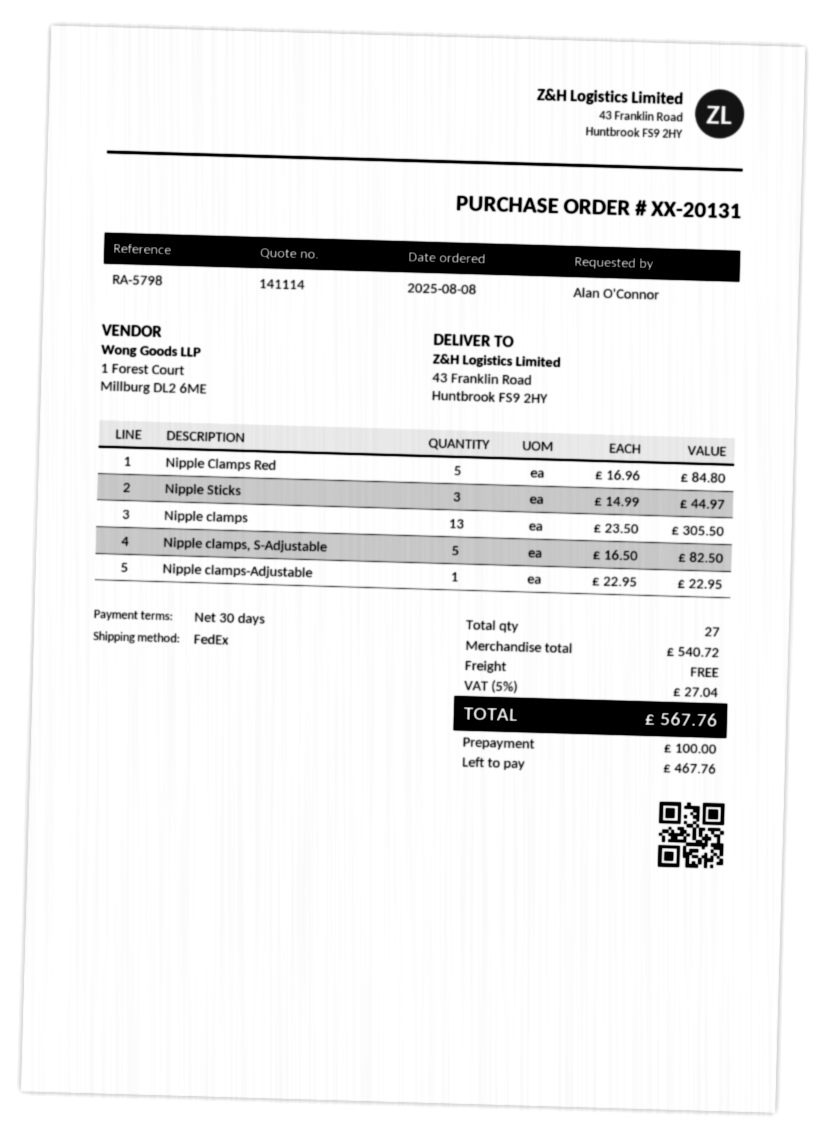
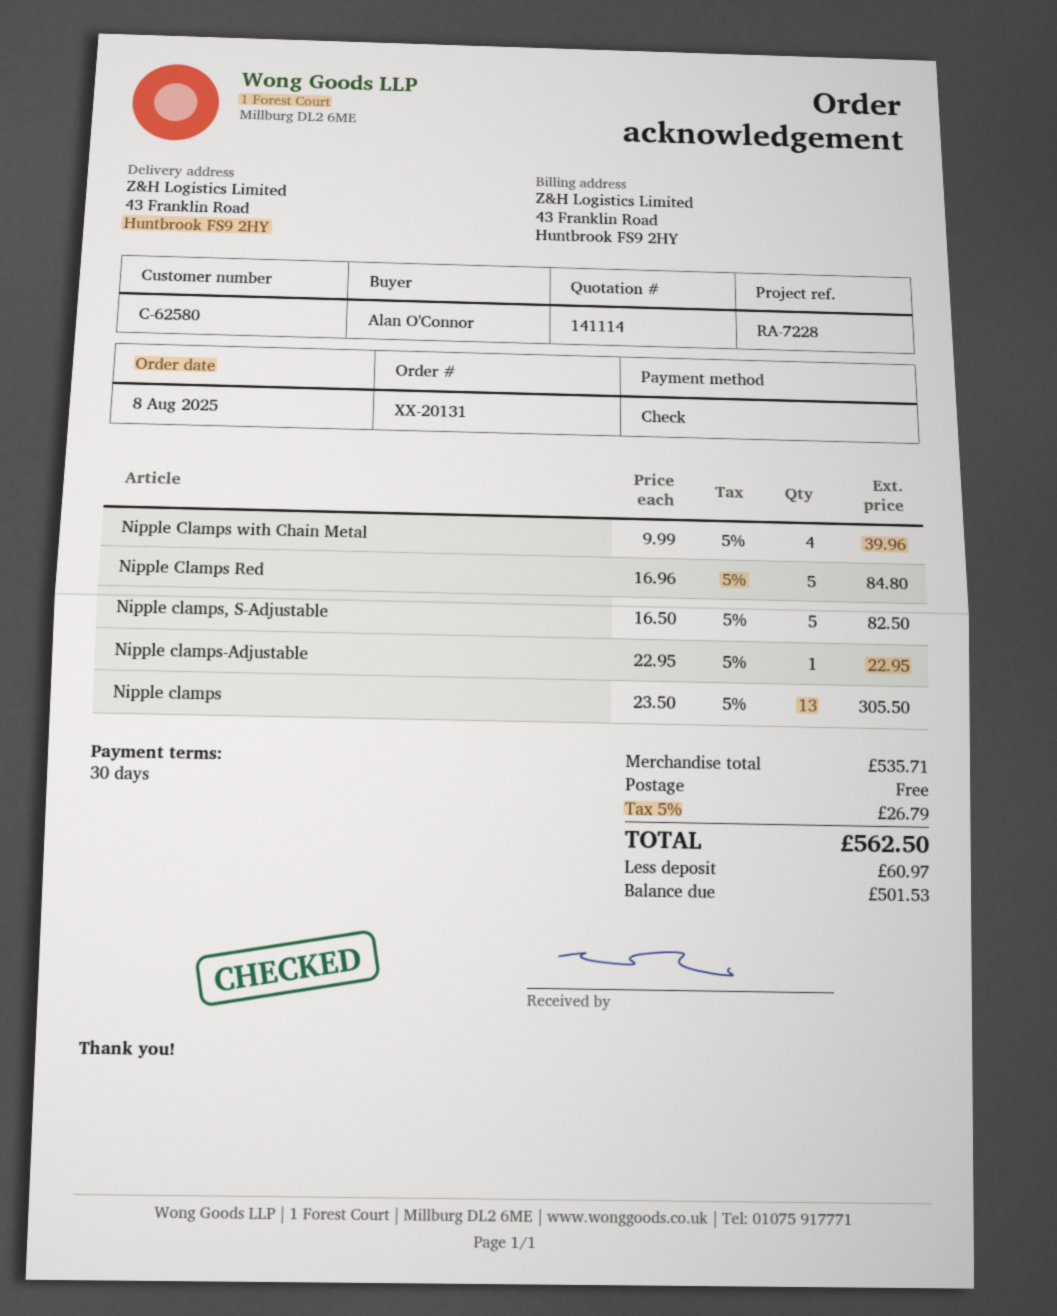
reference: RA-5798 -> RA-7228
Nipple Sticks: 3 x 14.99 = 44.97 -> none
Nipple Clamps with Chain Metal: none -> 4 x 9.99 = 39.96
subtotal: 540.72 -> 535.71
tax: 5% = 27.04 -> 5% = 26.79
total: 567.76 -> 562.50
deposit: 100.00 -> 60.97
balance: 467.76 -> 501.53

